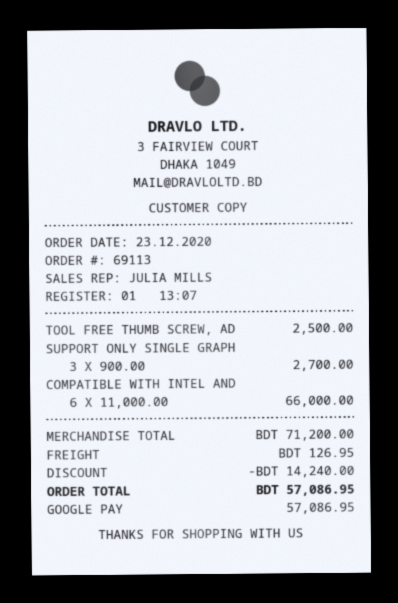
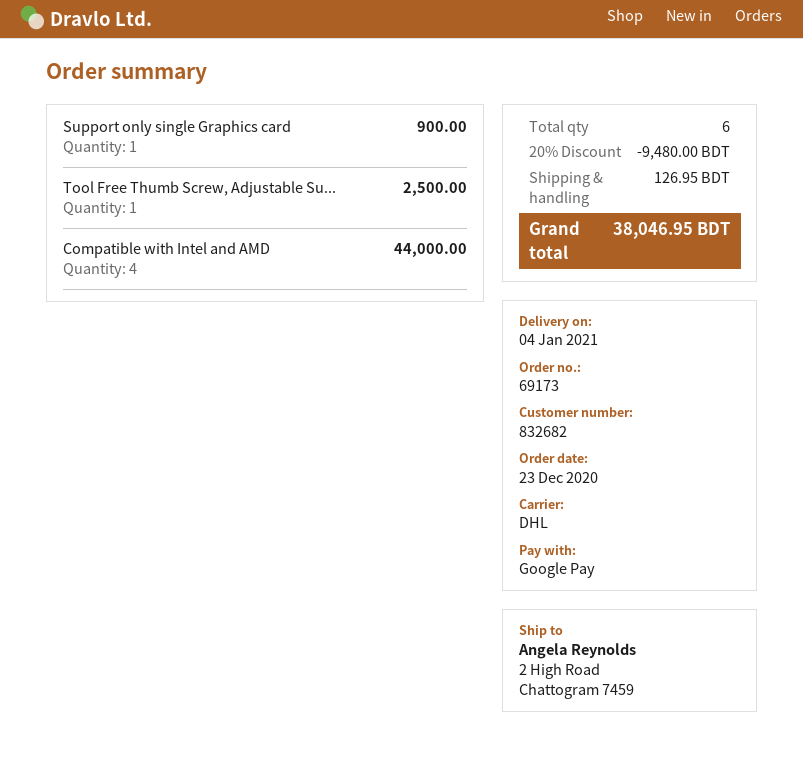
order number: 69113 -> 69173
SUPPORT ONLY SINGLE GRAPH: 3 for 2700.00 -> 1 for 900.00
COMPATIBLE WITH INTEL AND: 6 for 66000.00 -> 4 for 44000.00
discount: 14240.00 -> 9480.00
total: 57086.95 -> 38046.95

